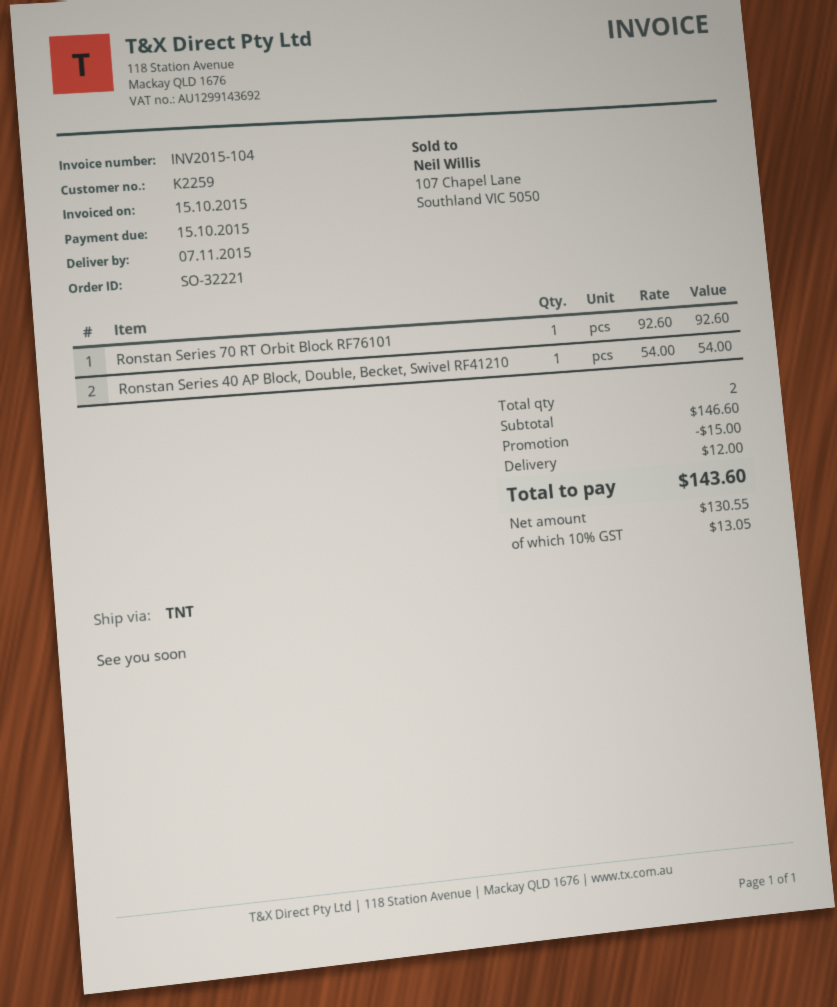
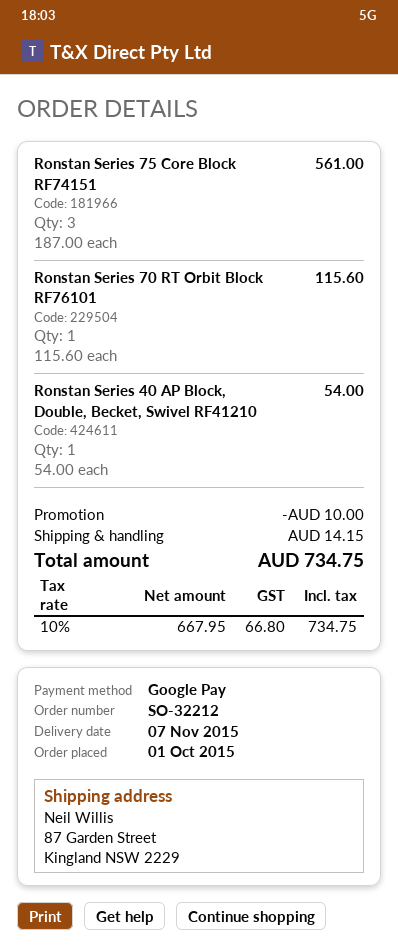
order number: SO-32221 -> SO-32212
Ronstan Series 70 RT Orbit Block RF76101: 1 x 92.60 = 92.60 -> 1 x 115.60 = 115.60
Ronstan Series 75 Core Block RF74151: none -> 3 x 187.00 = 561.00
discount: 15.00 -> 10.00
shipping: 12.00 -> 14.15
net: 130.55 -> 667.95
tax: 10% = 13.05 -> 10% = 66.80
total: 143.60 -> 734.75

